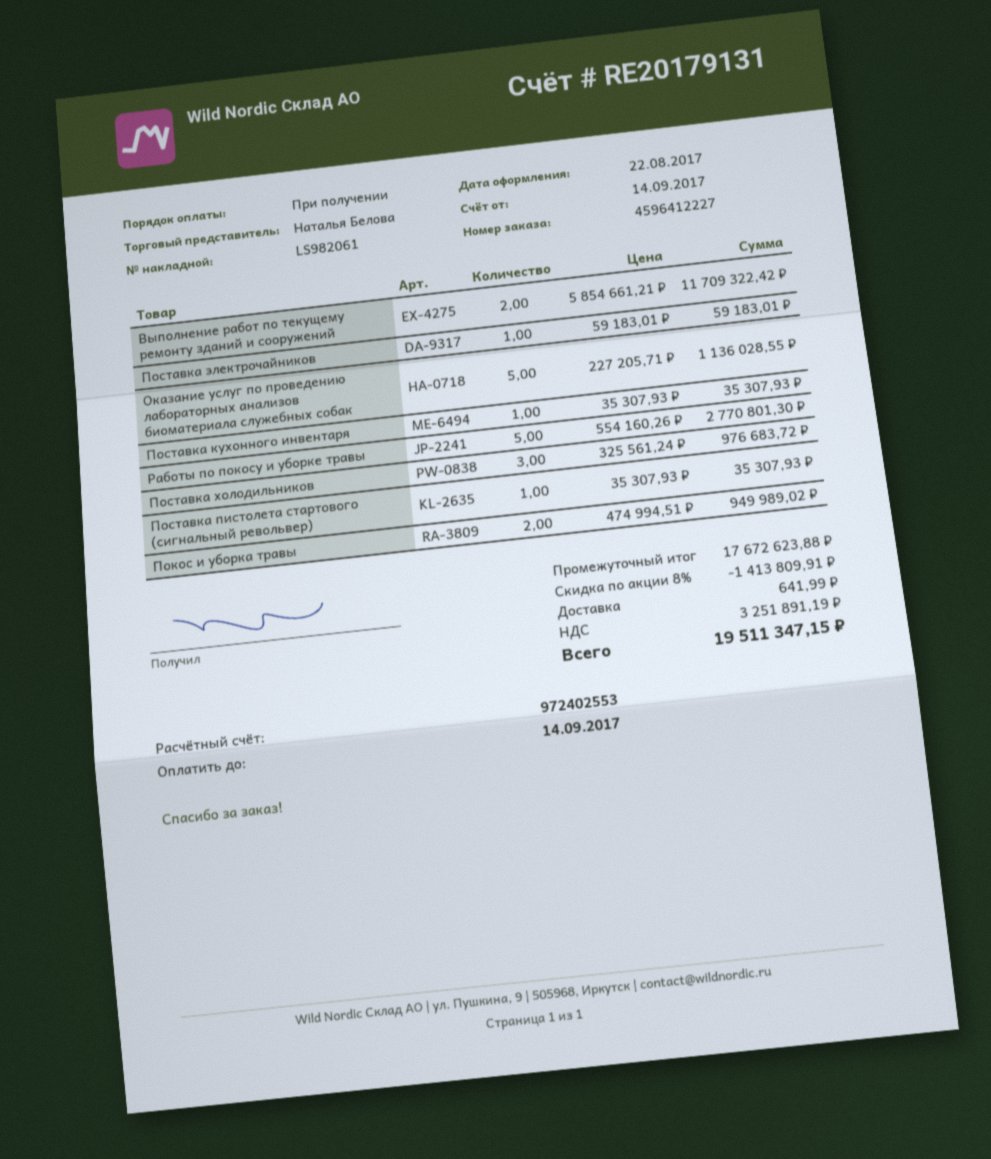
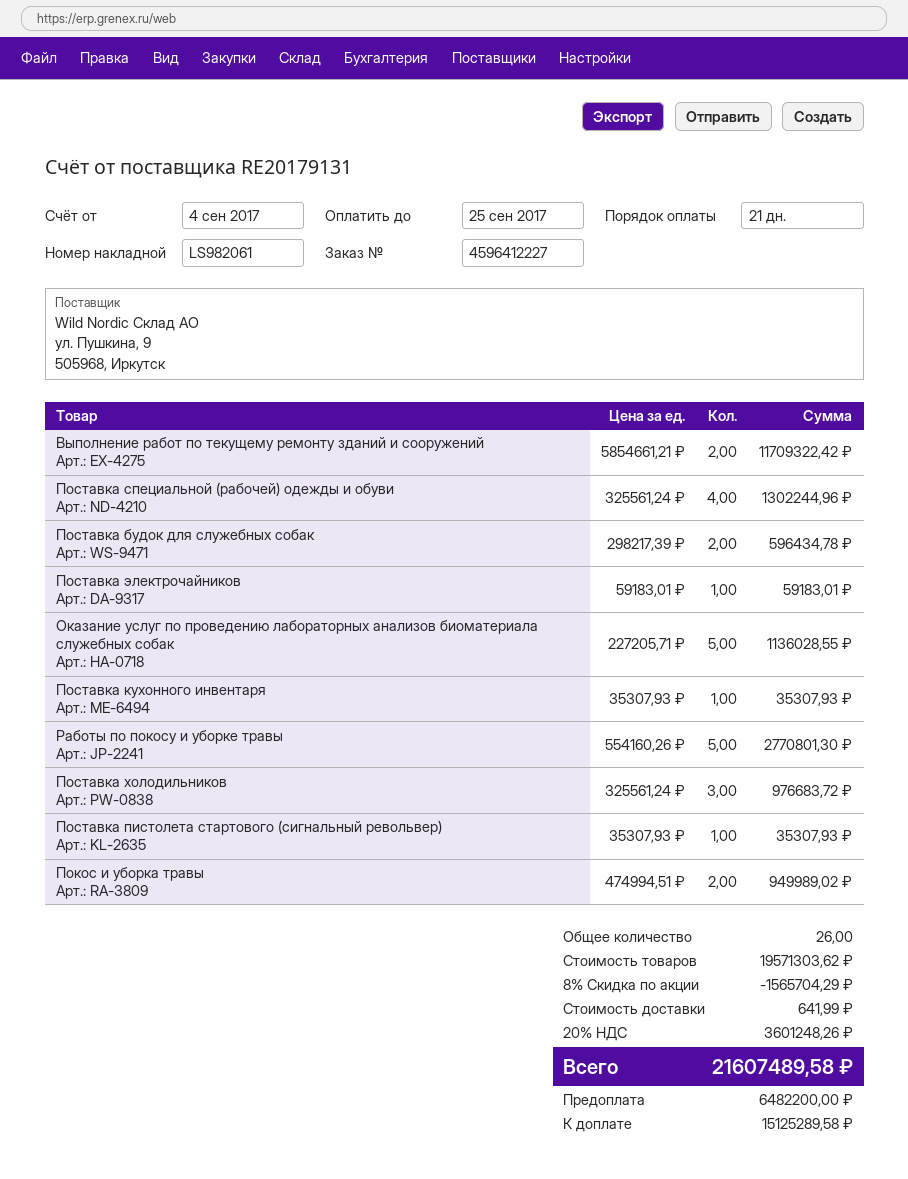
invoice date: 2017-09-14 -> 2017-09-04
payment terms: on receipt -> 21 days
due date: 2017-09-14 -> 2017-09-25
Поставка специальной (рабочей) одежды и обуви: none -> 4 x 325561.24 = 1302244.96
Поставка будок для служебных собак: none -> 2 x 298217.39 = 596434.78
subtotal: 17672623.88 -> 19571303.62
discount: 8% = 1413809.91 -> 8% = 1565704.29
tax: 3251891.19 -> 3601248.26
total: 19511347.15 -> 21607489.58

